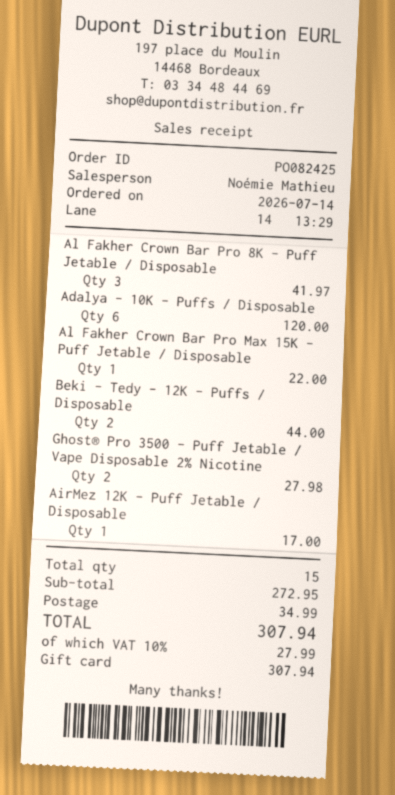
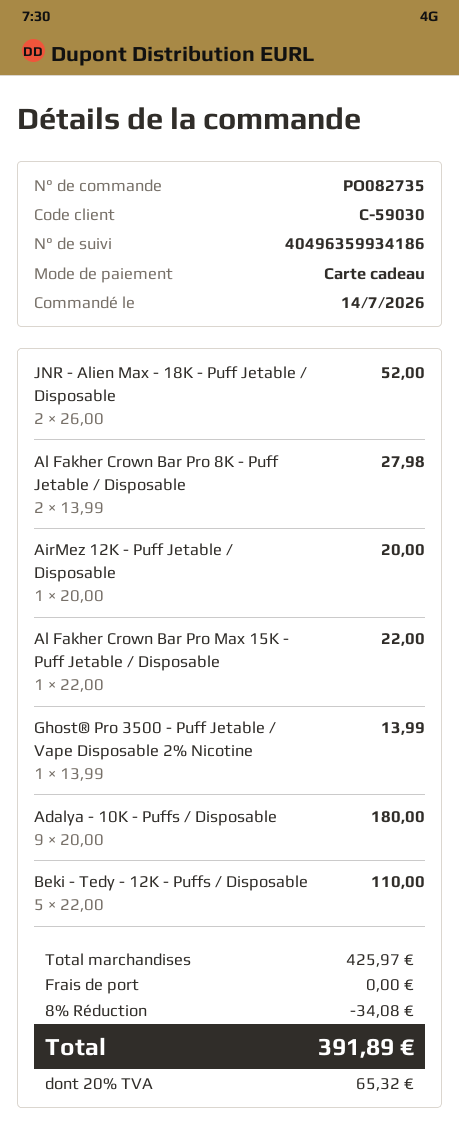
order number: PO082425 -> PO082735
Al Fakher Crown Bar Pro 8K - Puff Jetable / Disposable: 3 for 41.97 -> 2 for 27.98
Adalya - 10K - Puffs / Disposable: 6 for 120.00 -> 9 for 180.00
Beki - Tedy - 12K - Puffs / Disposable: 2 for 44.00 -> 5 for 110.00
Ghost® Pro 3500 - Puff Jetable / Vape Disposable 2% Nicotine: 2 for 27.98 -> 1 for 13.99
AirMez 12K - Puff Jetable / Disposable: 1 for 17.00 -> 1 for 20.00
JNR - Alien Max - 18K - Puff Jetable / Disposable: none -> 2 for 52.00
subtotal: 272.95 -> 425.97
discount: none -> 8% = 34.08
shipping: 34.99 -> 0.00
tax: 10% = 27.99 -> 20% = 65.32
total: 307.94 -> 391.89

